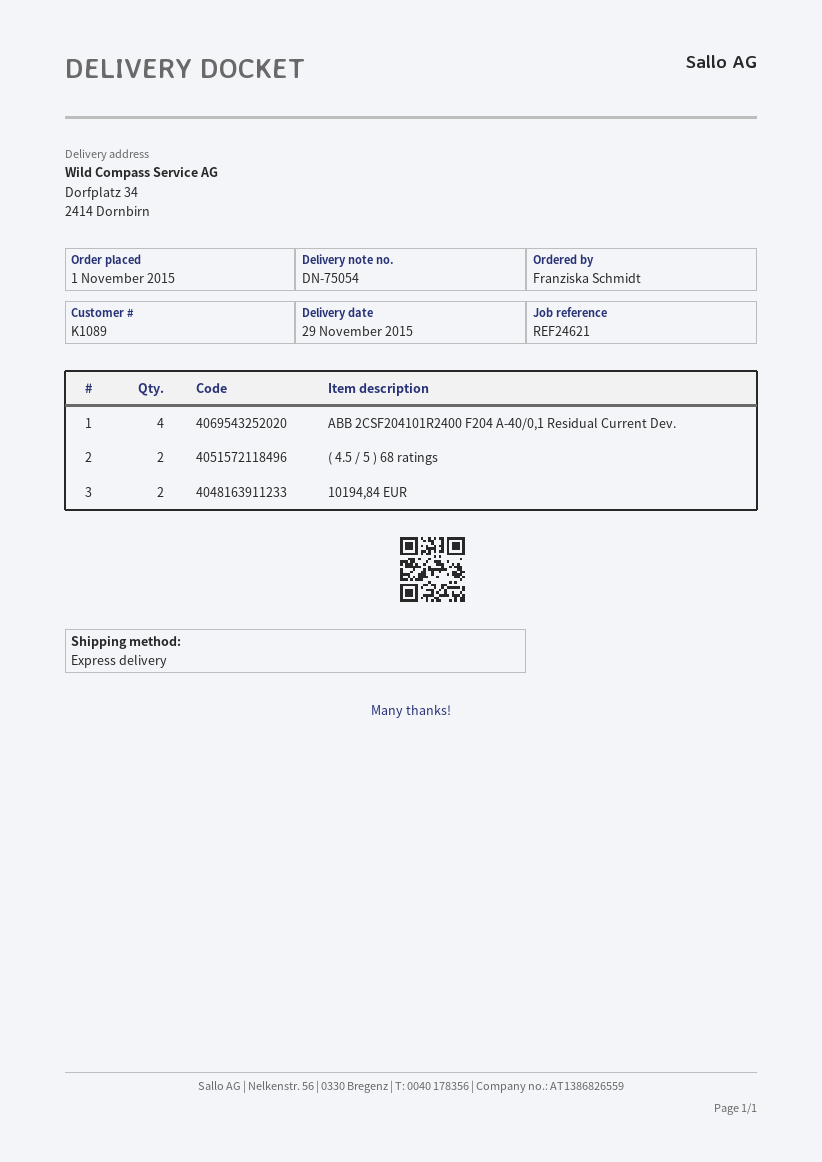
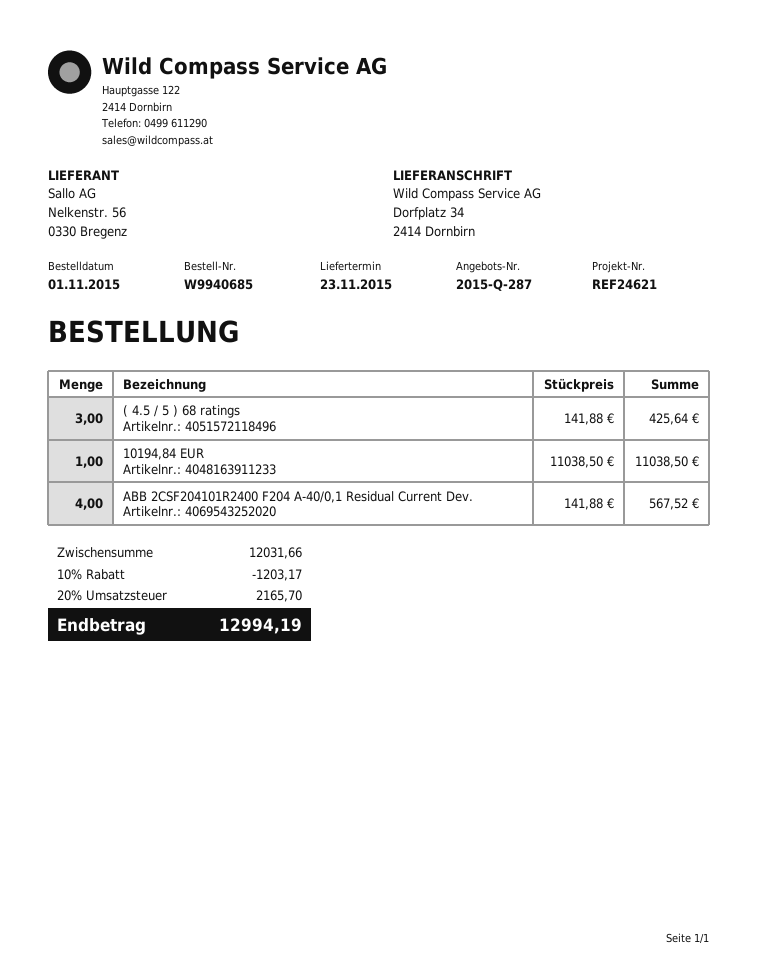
delivery date: 2015-11-29 -> 2015-11-23
( 4.5 / 5 ) 68 ratings: 2 -> 3
10194,84 EUR: 2 -> 1

